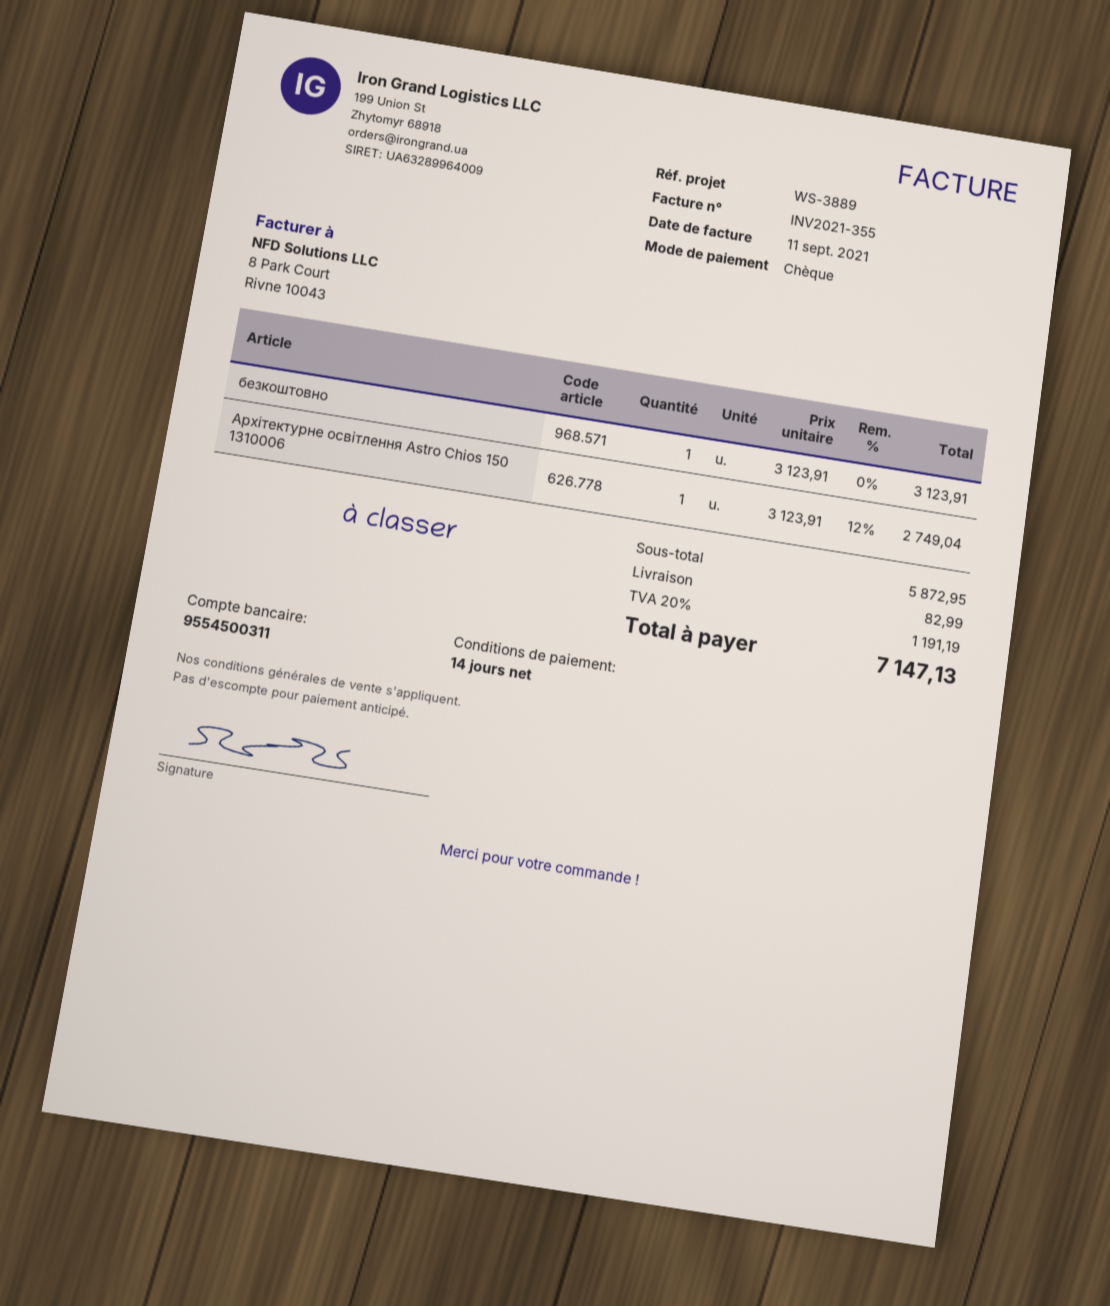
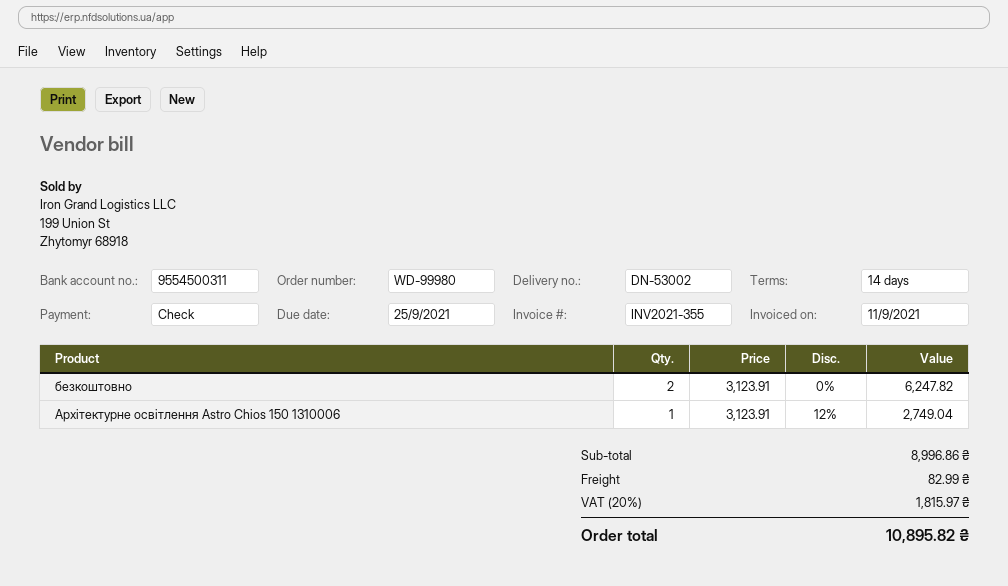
безкоштовно: 1 x 3123.91 = 3123.91 -> 2 x 3123.91 = 6247.82
subtotal: 5872.95 -> 8996.86
tax: 20% = 1191.19 -> 20% = 1815.97
total: 7147.13 -> 10895.82

